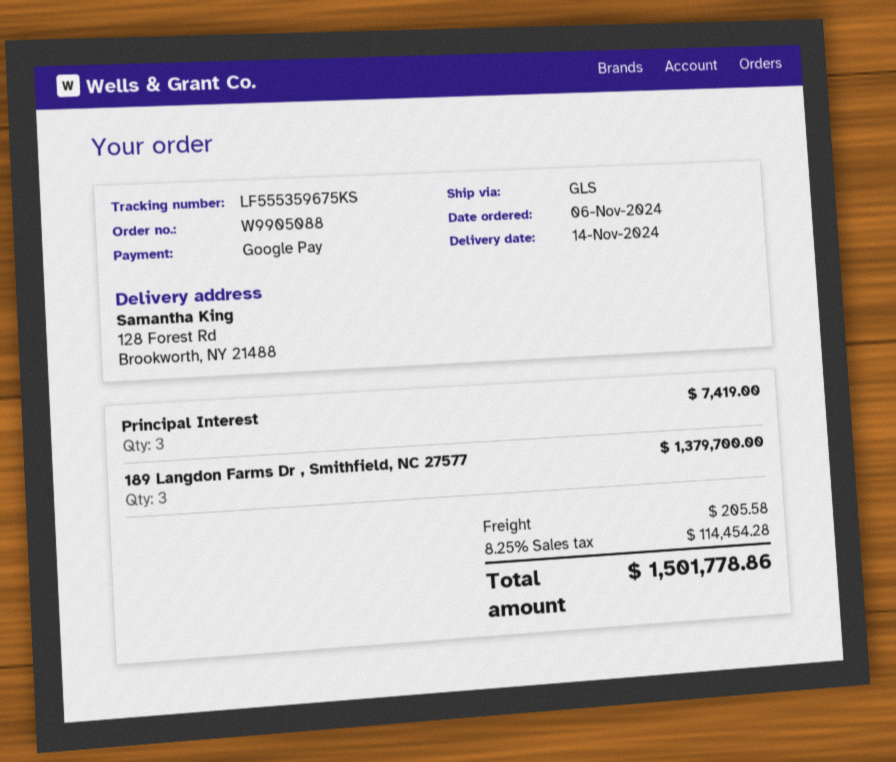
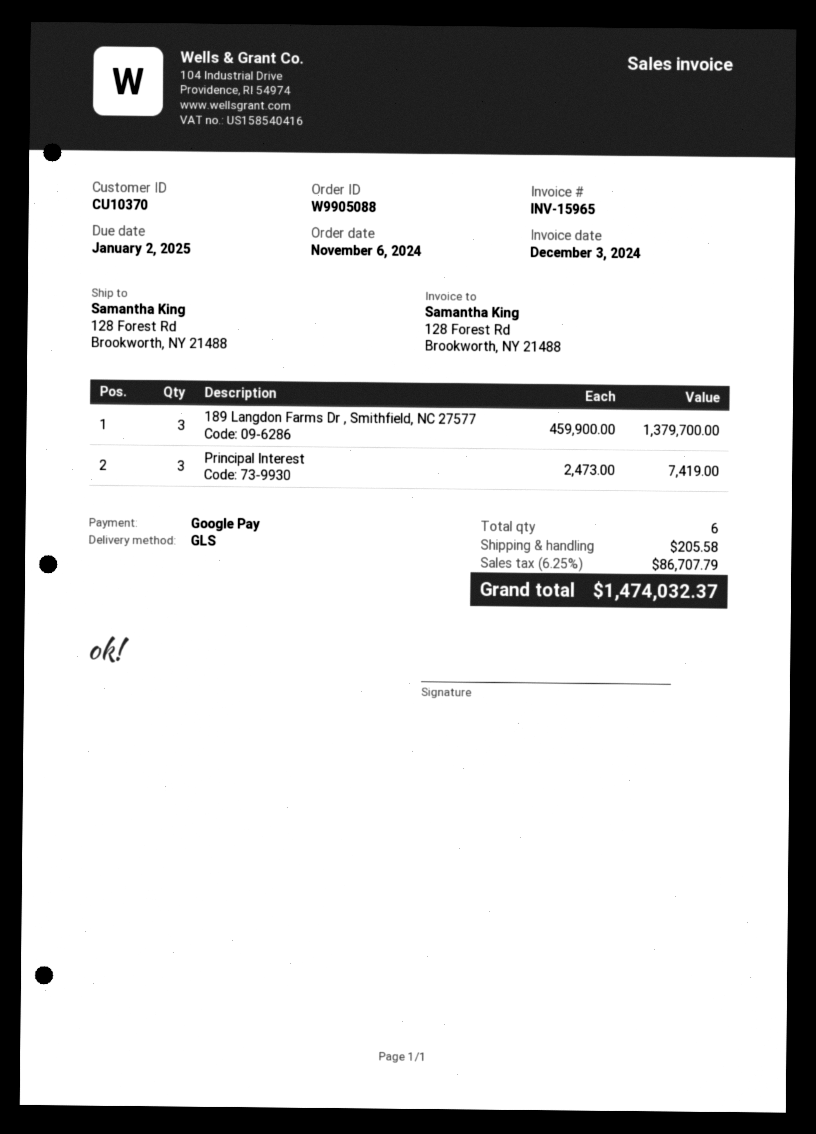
tax: 8.25% = 114454.28 -> 6.25% = 86707.79
total: 1501778.86 -> 1474032.37

